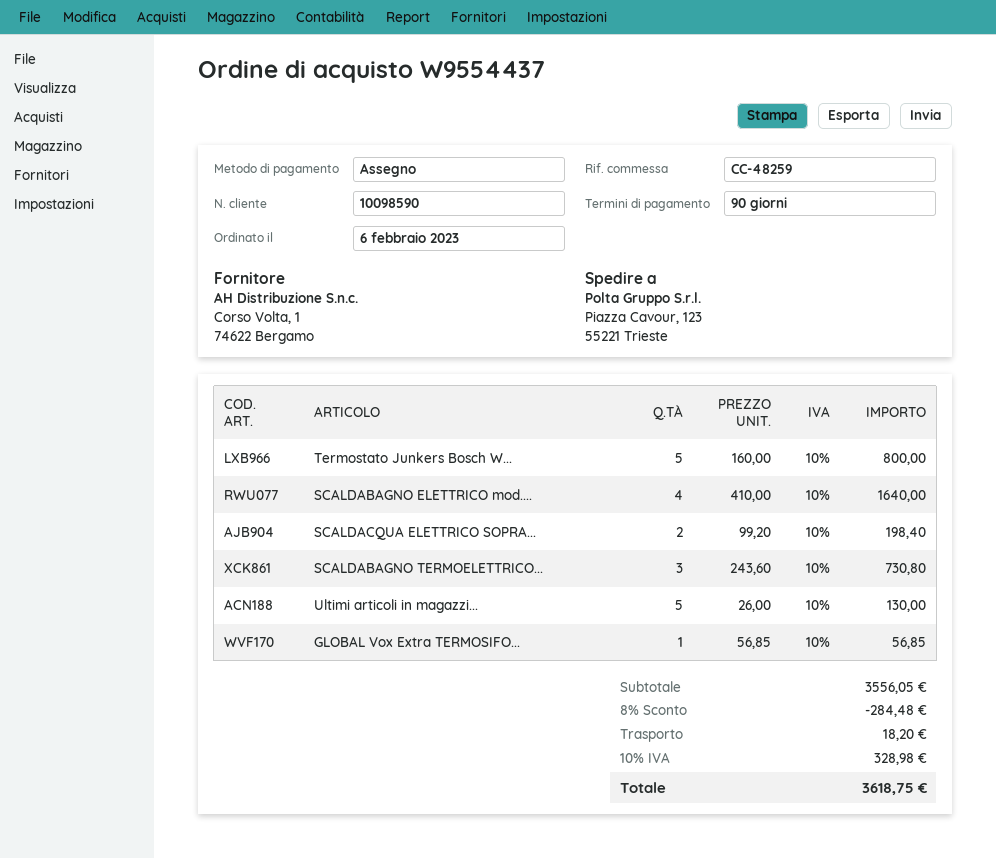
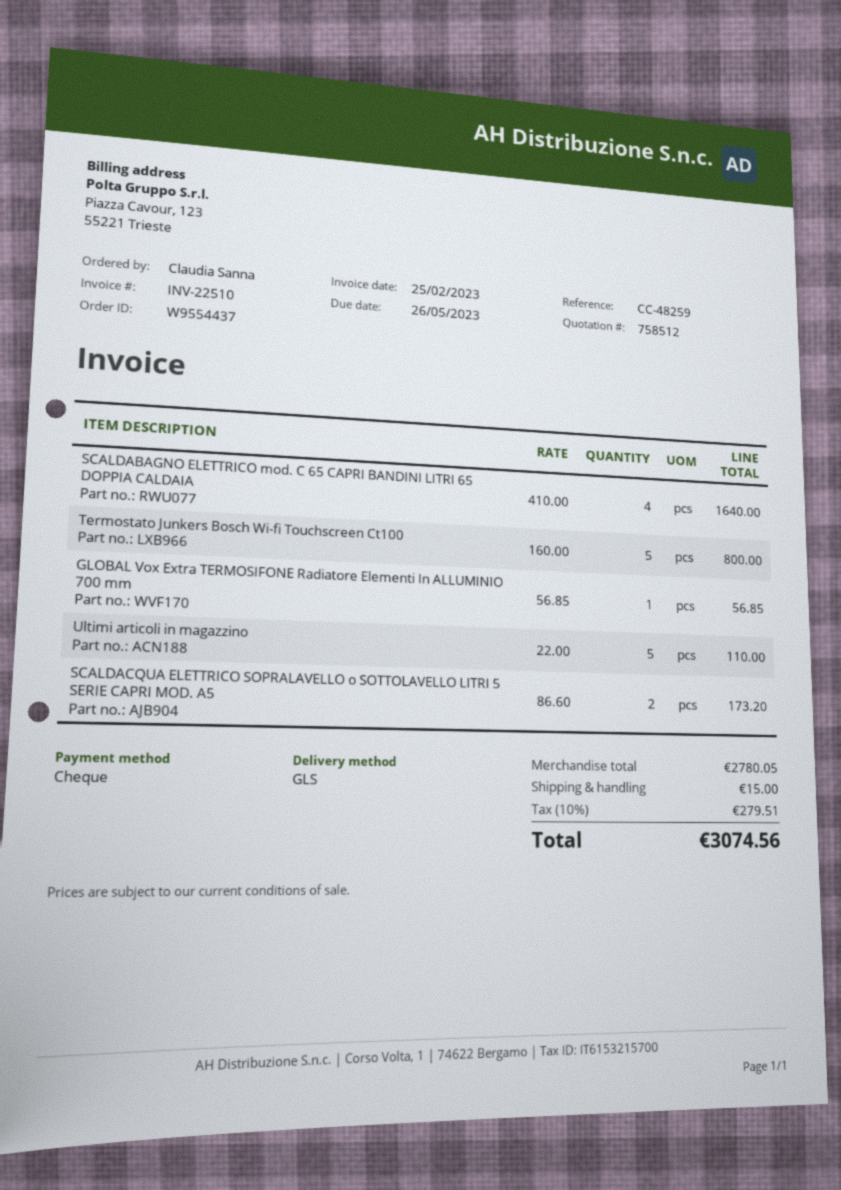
SCALDACQUA ELETTRICO SOPRA...: 2 x 99.20 = 198.40 -> 2 x 86.60 = 173.20
SCALDABAGNO TERMOELETTRICO...: 3 x 243.60 = 730.80 -> none
Ultimi articoli in magazzi...: 5 x 26.00 = 130.00 -> 5 x 22.00 = 110.00
subtotal: 3556.05 -> 2780.05
discount: 8% = 284.48 -> none
shipping: 18.20 -> 15.00
tax: 10% = 328.98 -> 10% = 279.51
total: 3618.75 -> 3074.56

